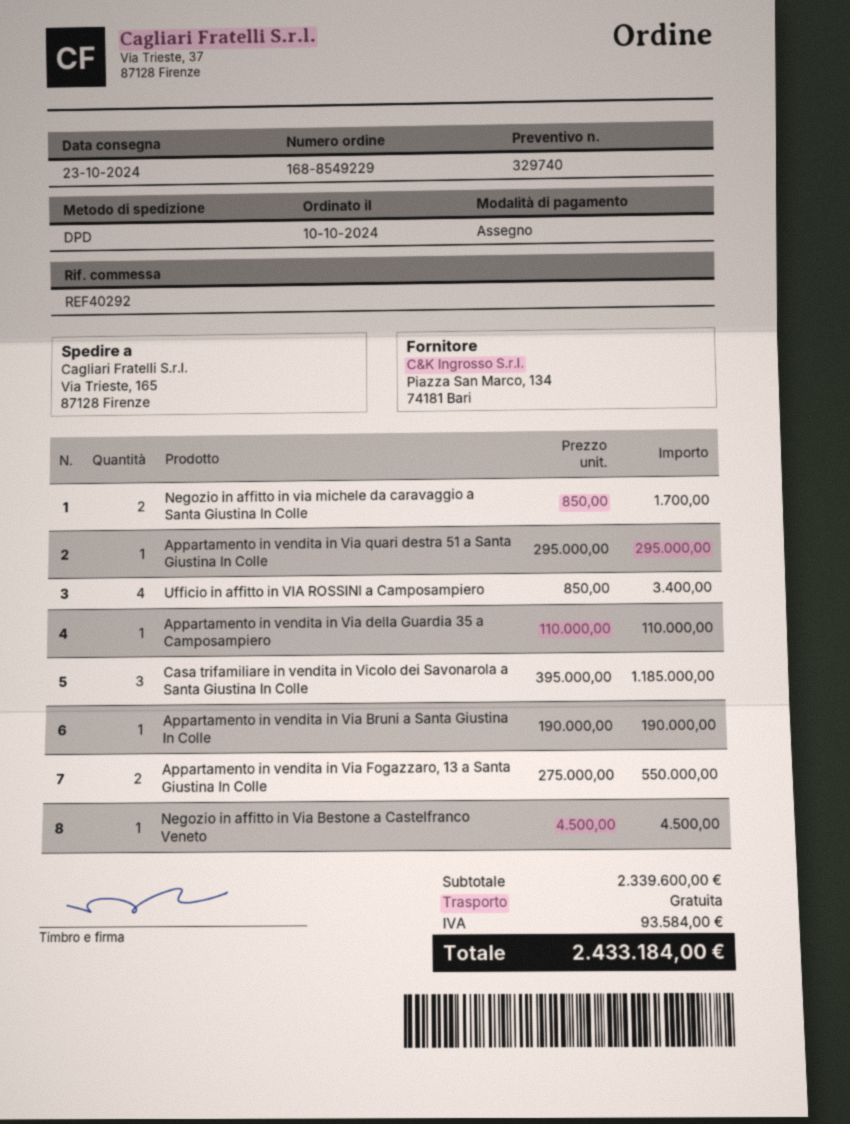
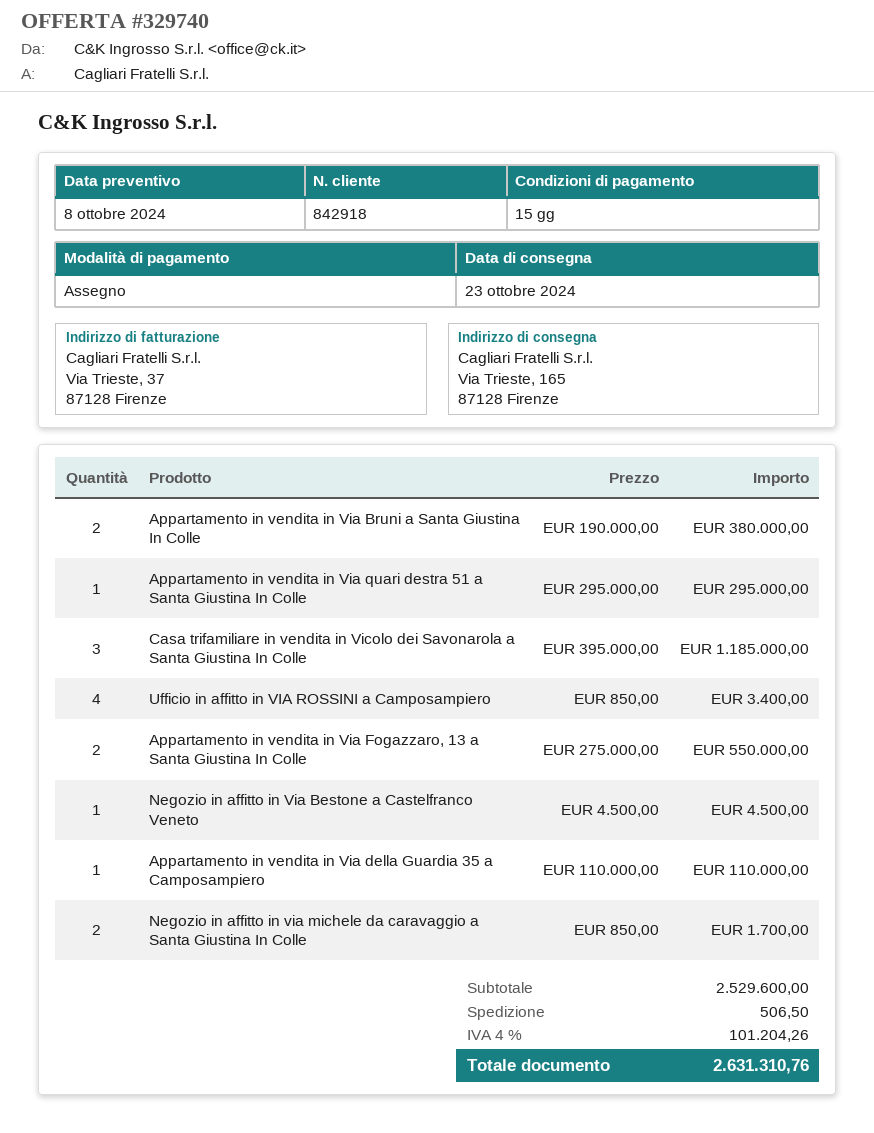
Appartamento in vendita in Via Bruni a Santa Giustina In Colle: 1 x 190000.00 = 190000.00 -> 2 x 190000.00 = 380000.00
subtotal: 2339600.00 -> 2529600.00
shipping: 0.00 -> 506.50
tax: 93584.00 -> 101204.26
total: 2433184.00 -> 2631310.76

